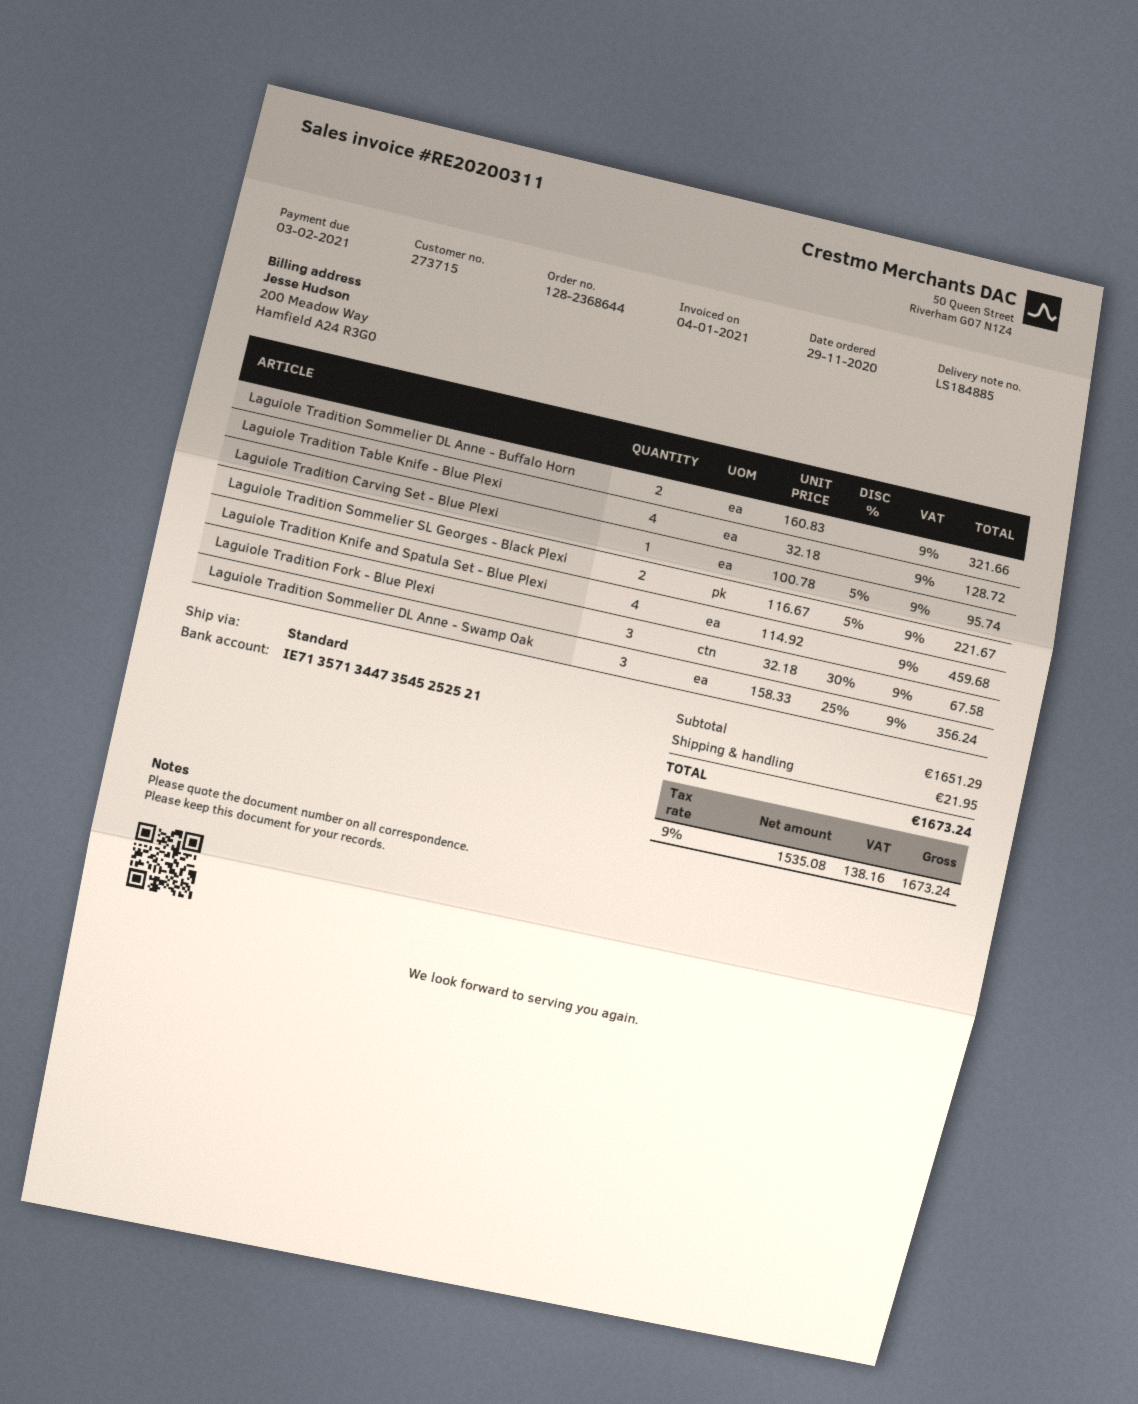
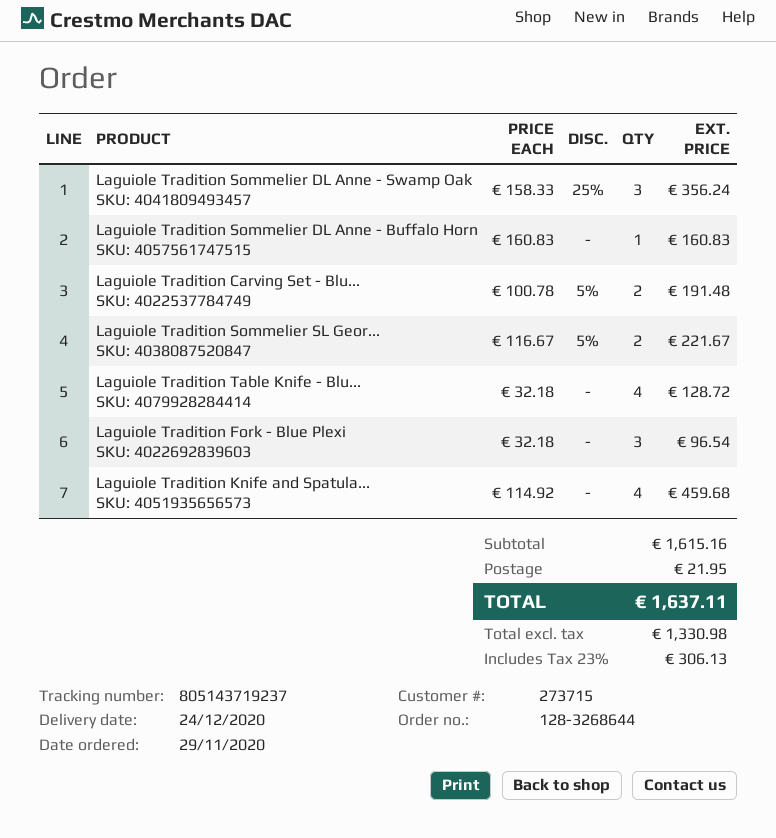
order number: 128-2368644 -> 128-3268644
Laguiole Tradition Sommelier DL Anne - Buffalo Horn: 2 x 160.83 = 321.66 -> 1 x 160.83 = 160.83
Laguiole Tradition Carving Set - Blue Plexi: 1 x 100.78 - 5% = 95.74 -> 2 x 100.78 - 5% = 191.48
Laguiole Tradition Fork - Blue Plexi: 3 x 32.18 - 30% = 67.58 -> 3 x 32.18 = 96.54
subtotal: 1651.29 -> 1615.16
net: 1535.08 -> 1330.98
tax: 9% = 138.16 -> 23% = 306.13
total: 1673.24 -> 1637.11

